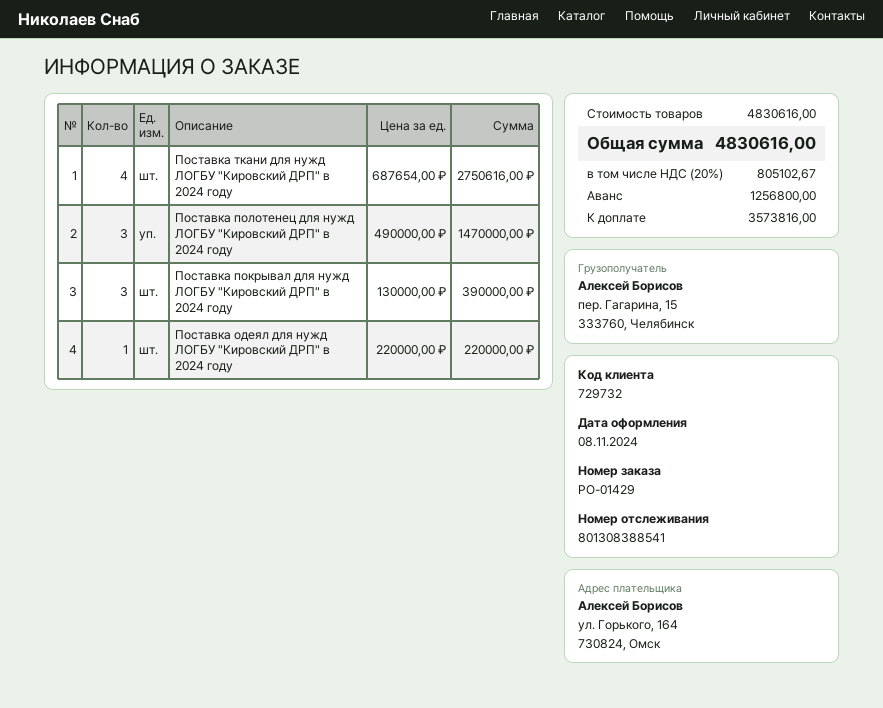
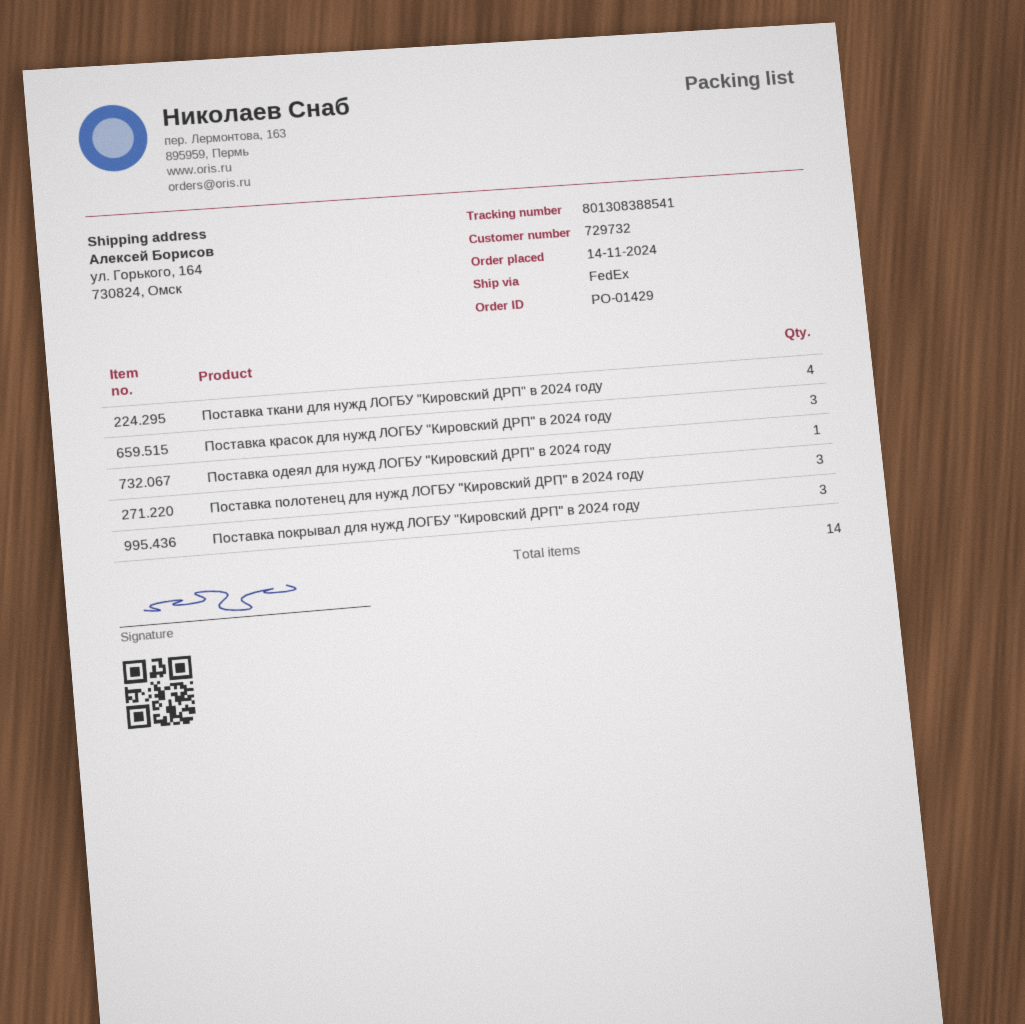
order date: 2024-11-08 -> 2024-11-14
ship to: пер. Гагарина, 15, 333760, Челябинск -> ул. Горького, 164, 730824, Омск
Поставка красок для нужд ЛОГБУ "Кировский ДРП" в 2024 году: none -> 3

